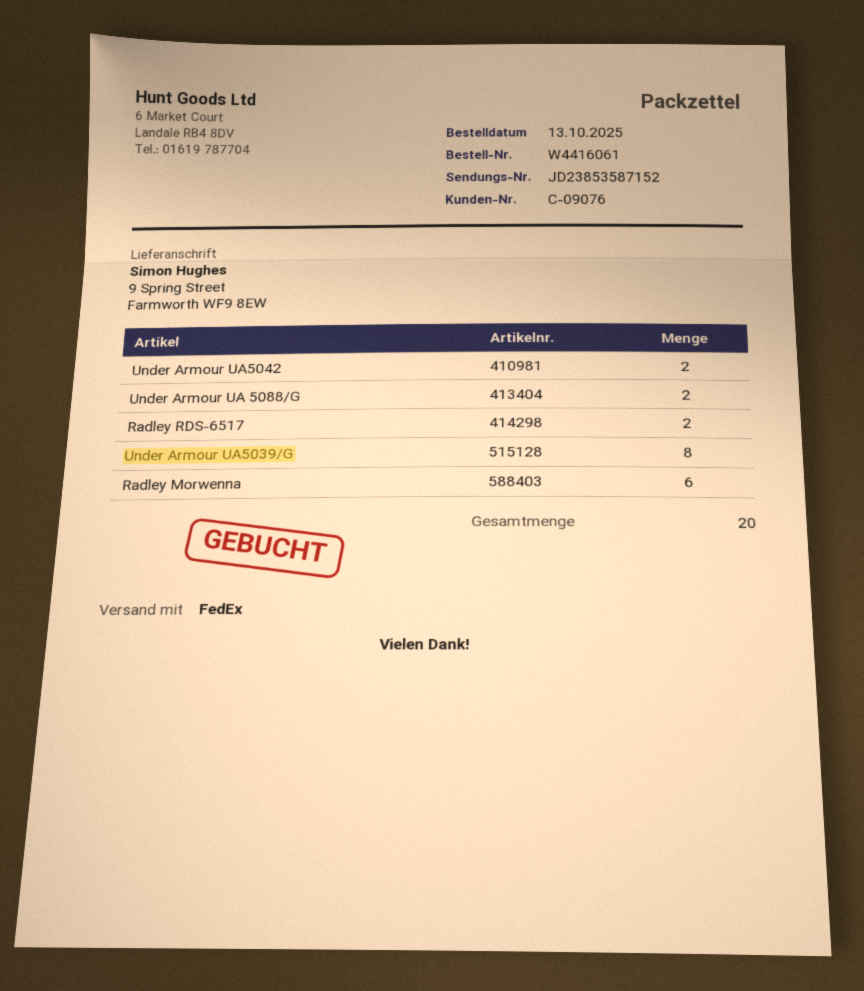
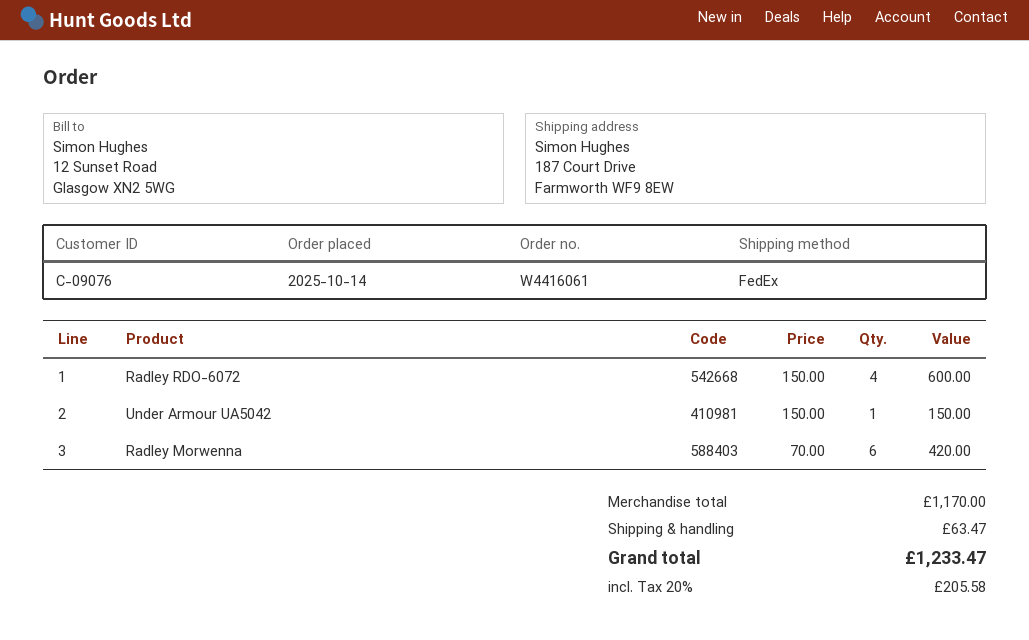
order date: 2025-10-13 -> 2025-10-14
ship to: 9 Spring Street, Farmworth WF9 8EW -> 187 Court Drive, Farmworth WF9 8EW
Under Armour UA5042: 2 -> 1
Under Armour UA 5088/G: 2 -> none
Radley RDS-6517: 2 -> none
Under Armour UA5039/G: 8 -> none
Radley RDO-6072: none -> 4

